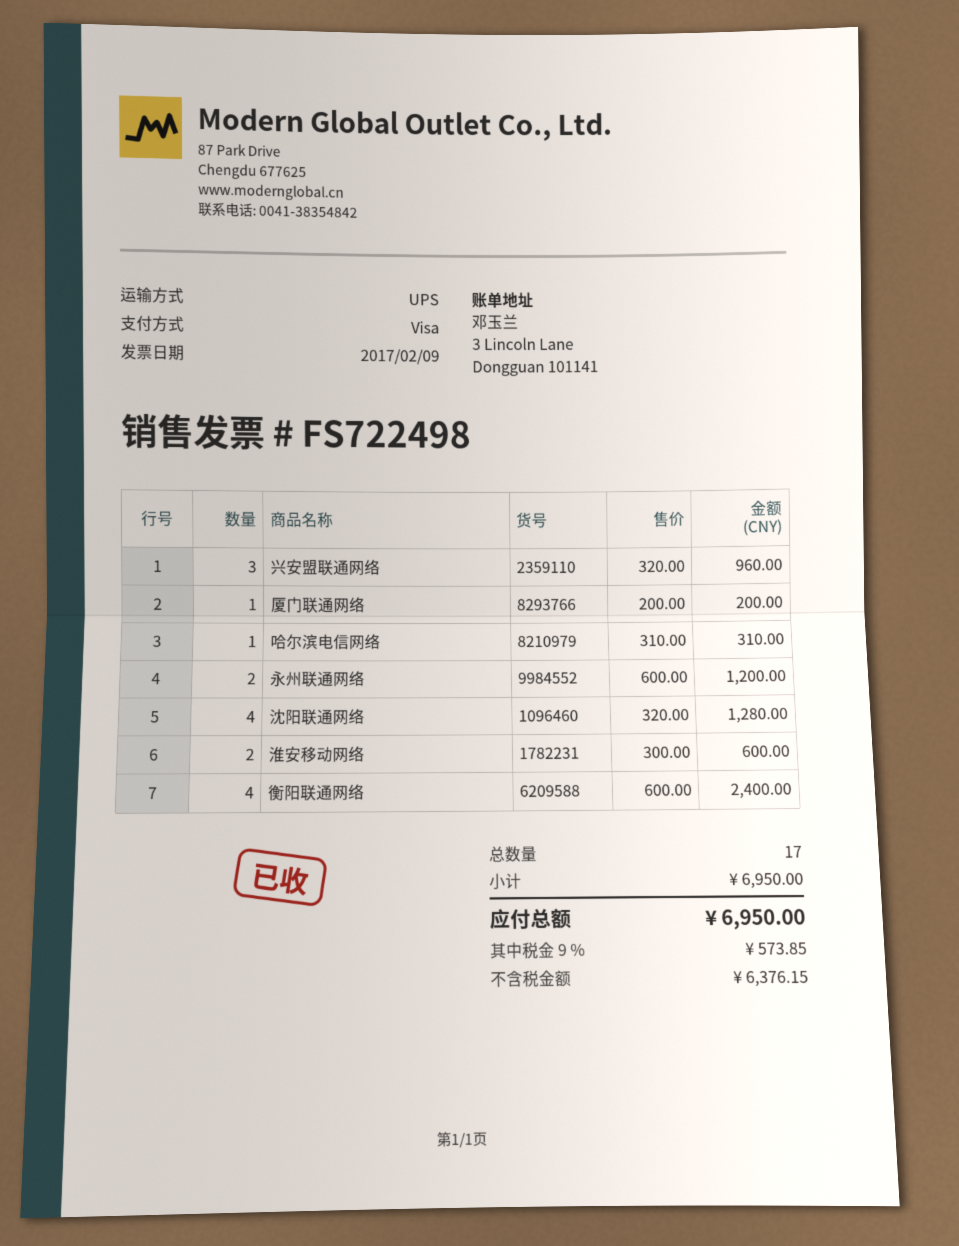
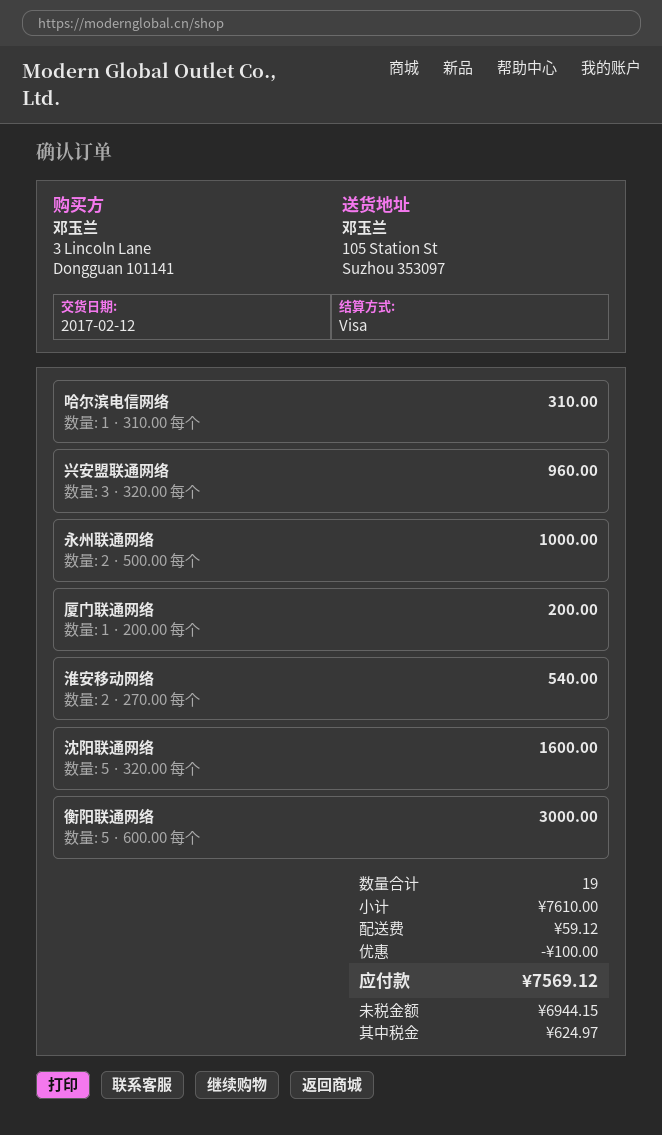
永州联通网络: 2 x 600.00 = 1200.00 -> 2 x 500.00 = 1000.00
沈阳联通网络: 4 x 320.00 = 1280.00 -> 5 x 320.00 = 1600.00
淮安移动网络: 2 x 300.00 = 600.00 -> 2 x 270.00 = 540.00
衡阳联通网络: 4 x 600.00 = 2400.00 -> 5 x 600.00 = 3000.00
total quantity: 17 -> 19
subtotal: 6950.00 -> 7610.00
discount: none -> 100.00
shipping: none -> 59.12
net: 6376.15 -> 6944.15
tax: 573.85 -> 624.97
total: 6950.00 -> 7569.12

